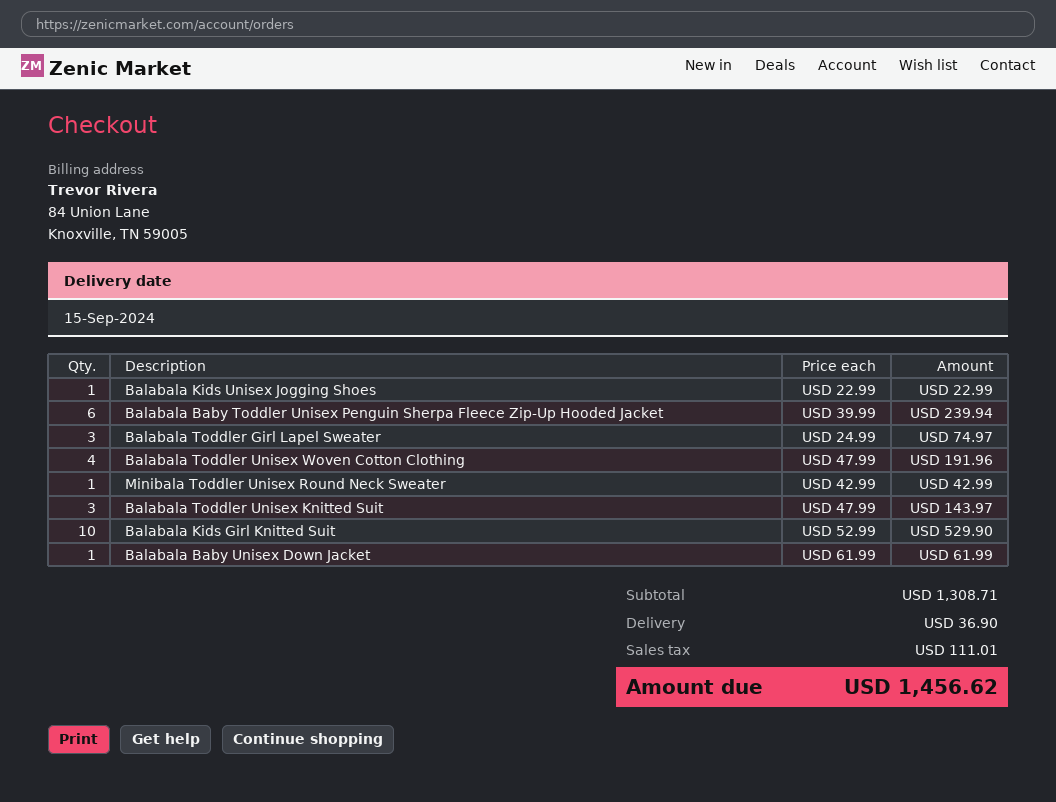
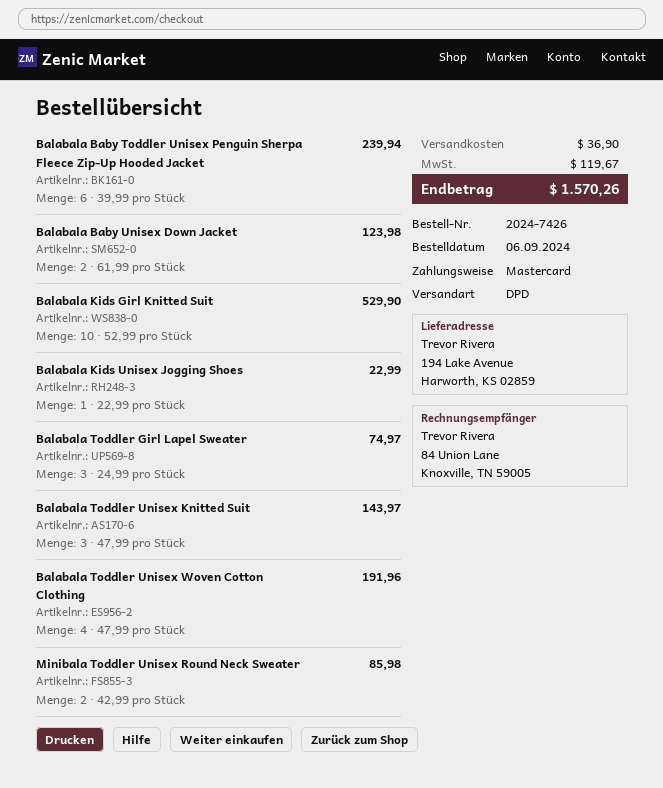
Minibala Toddler Unisex Round Neck Sweater: 1 x 42.99 = 42.99 -> 2 x 42.99 = 85.98
Balabala Baby Unisex Down Jacket: 1 x 61.99 = 61.99 -> 2 x 61.99 = 123.98
tax: 111.01 -> 119.67
total: 1456.62 -> 1570.26

